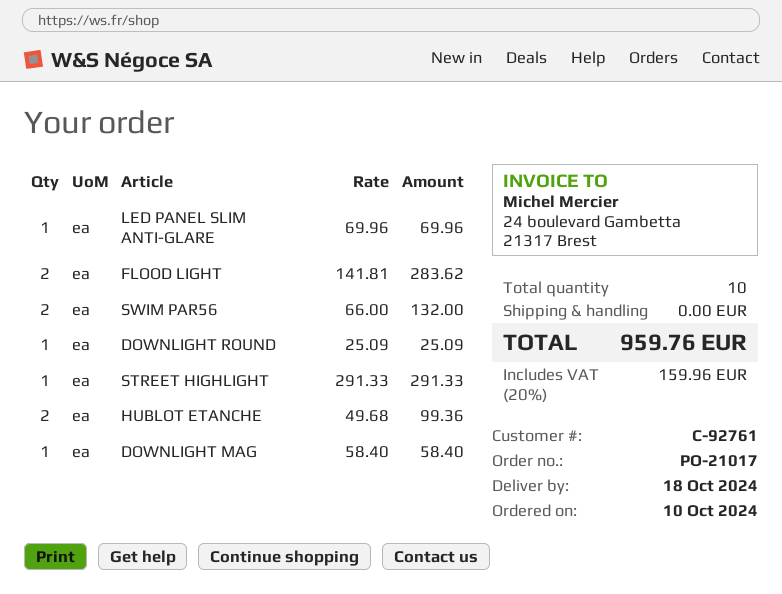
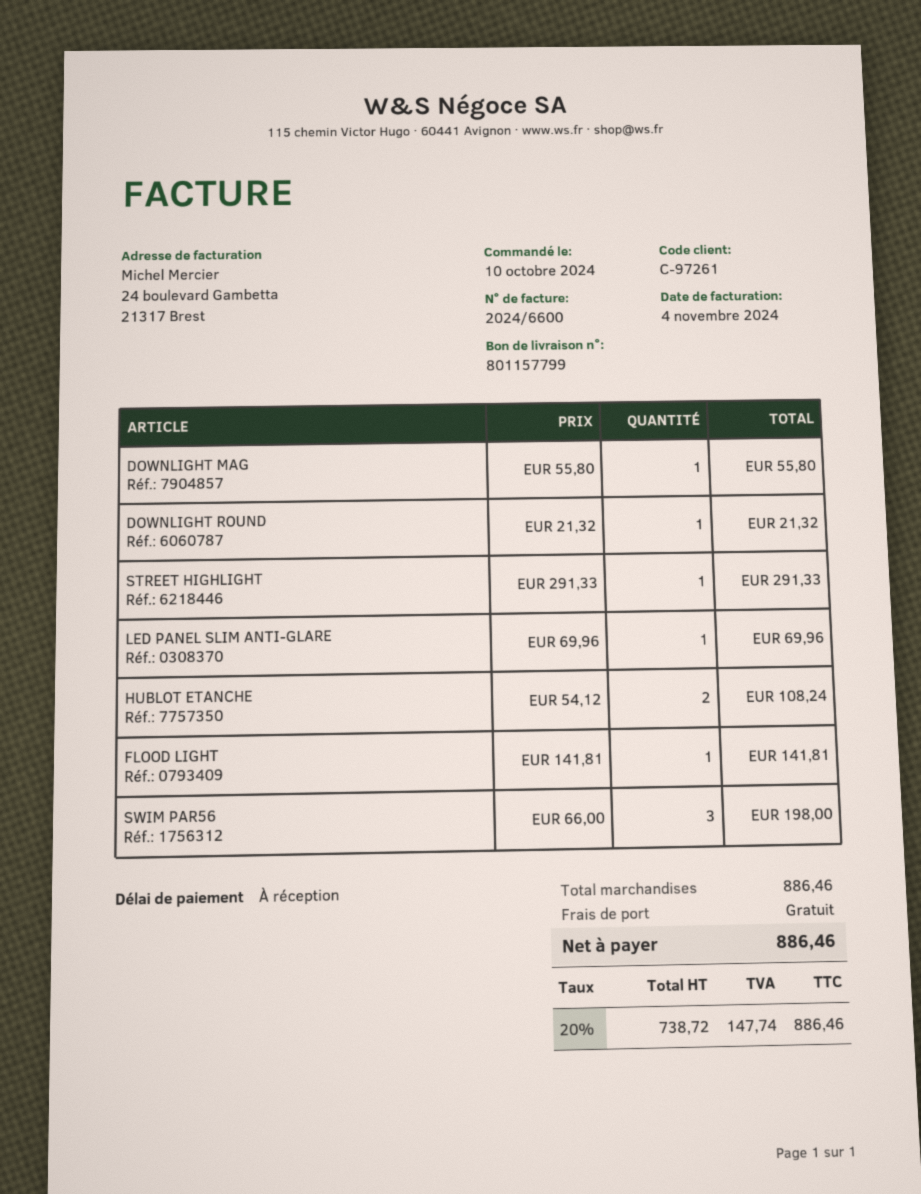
customer number: C-92761 -> C-97261
FLOOD LIGHT: 2 x 141.81 = 283.62 -> 1 x 141.81 = 141.81
SWIM PAR56: 2 x 66.00 = 132.00 -> 3 x 66.00 = 198.00
DOWNLIGHT ROUND: 1 x 25.09 = 25.09 -> 1 x 21.32 = 21.32
HUBLOT ETANCHE: 2 x 49.68 = 99.36 -> 2 x 54.12 = 108.24
DOWNLIGHT MAG: 1 x 58.40 = 58.40 -> 1 x 55.80 = 55.80
tax: 20% = 159.96 -> 20% = 147.74
total: 959.76 -> 886.46

